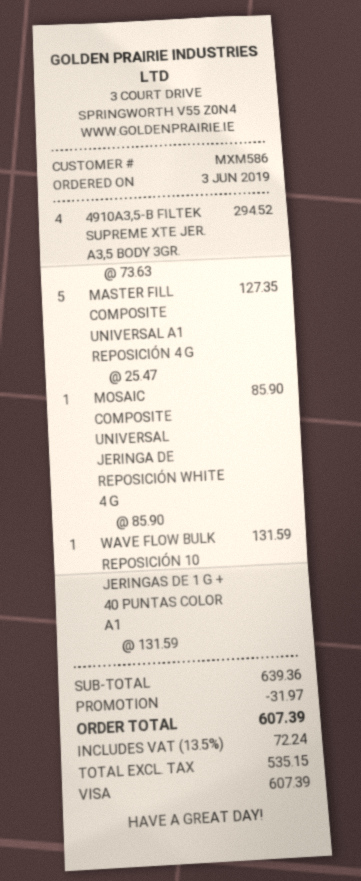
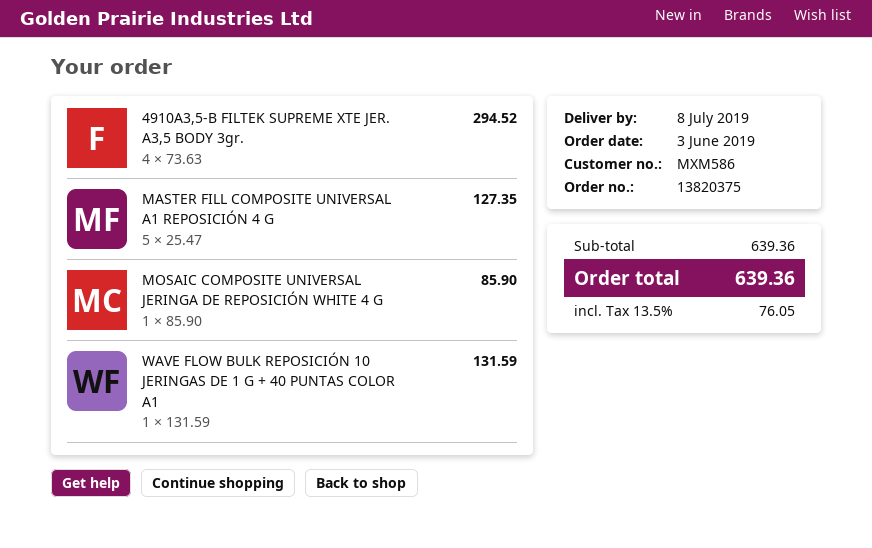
discount: 31.97 -> none
tax: 13.5% = 72.24 -> 13.5% = 76.05
total: 607.39 -> 639.36

